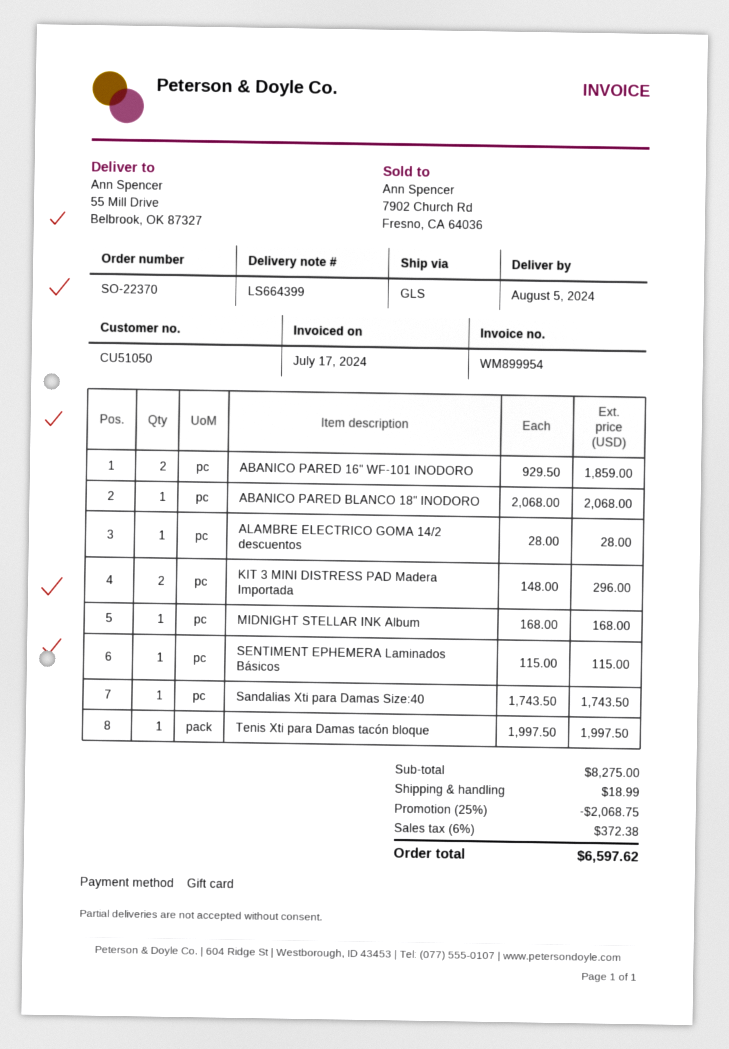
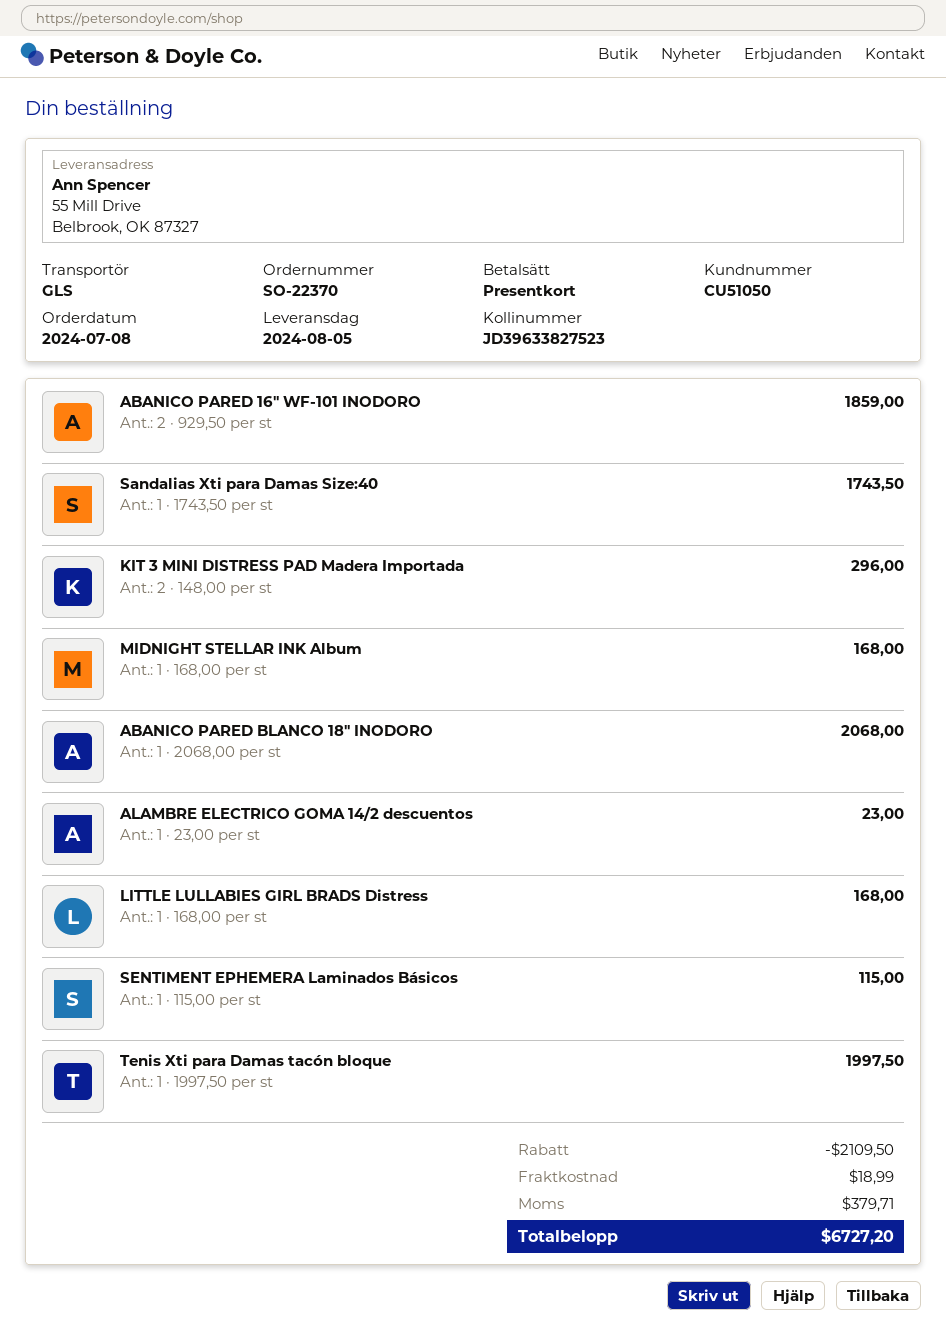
ALAMBRE ELECTRICO GOMA 14/2 descuentos: 1 x 28.00 = 28.00 -> 1 x 23.00 = 23.00
LITTLE LULLABIES GIRL BRADS Distress: none -> 1 x 168.00 = 168.00
discount: 2068.75 -> 2109.50
tax: 372.38 -> 379.71
total: 6597.62 -> 6727.20

